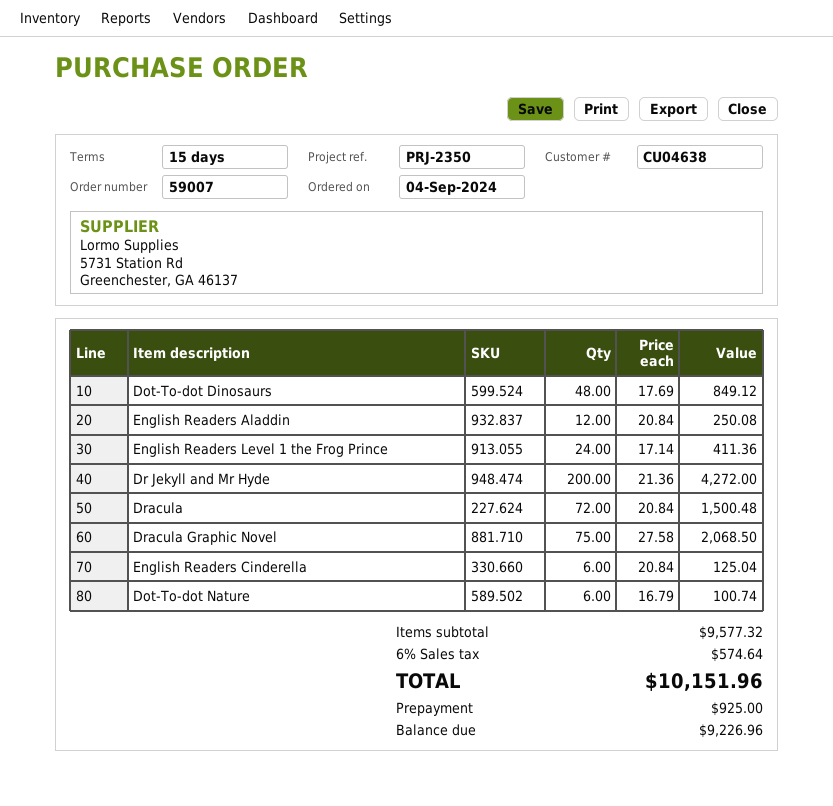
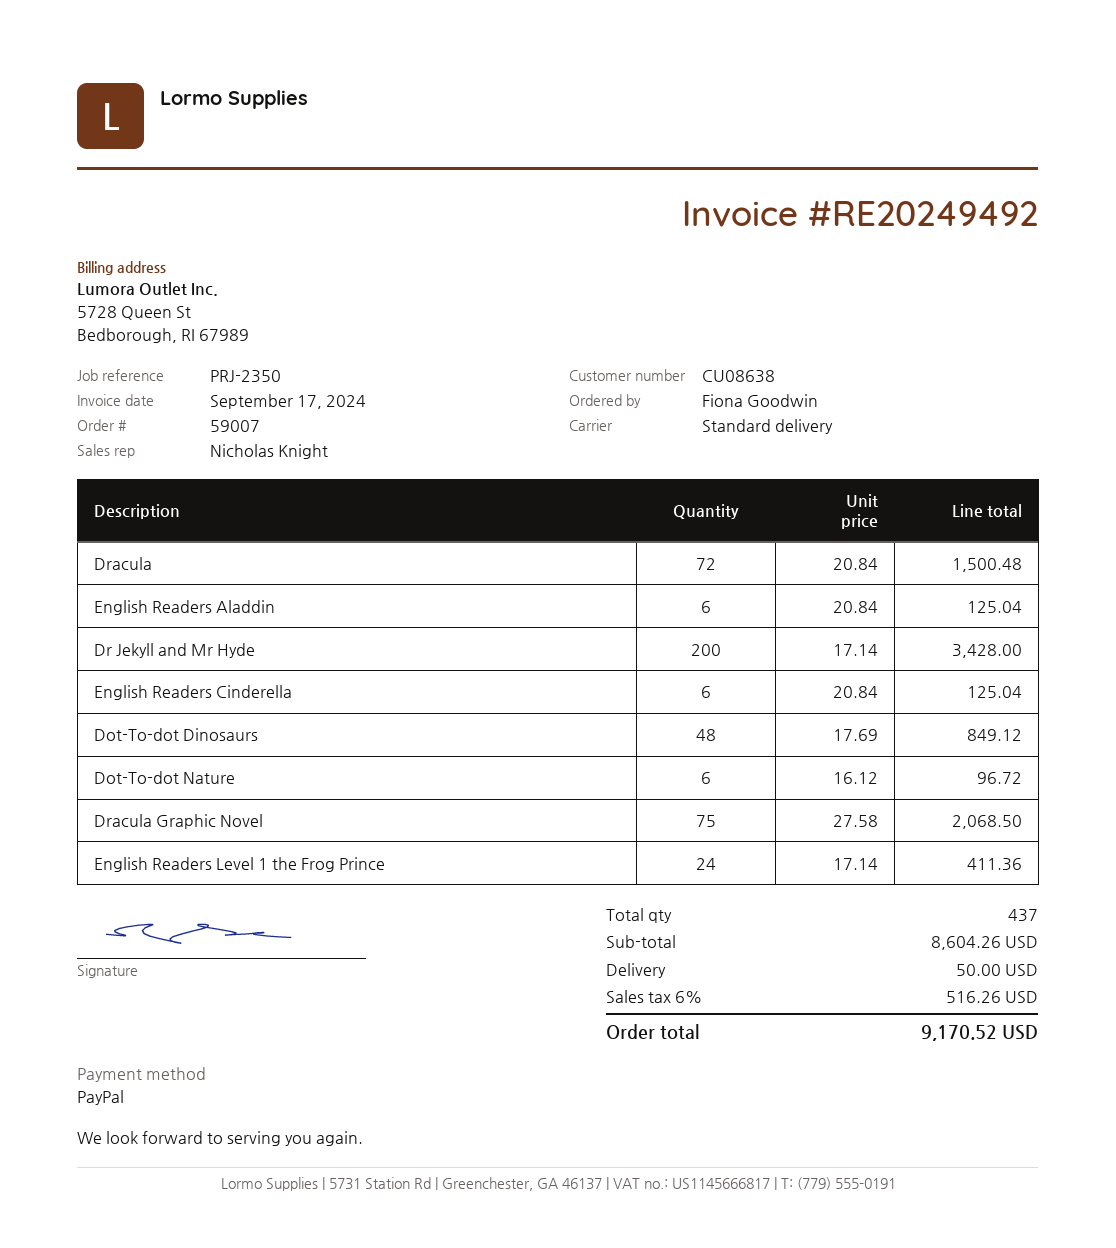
customer number: CU04638 -> CU08638
English Readers Aladdin: 12 x 20.84 = 250.08 -> 6 x 20.84 = 125.04
Dr Jekyll and Mr Hyde: 200 x 21.36 = 4272.00 -> 200 x 17.14 = 3428.00
Dot-To-dot Nature: 6 x 16.79 = 100.74 -> 6 x 16.12 = 96.72
subtotal: 9577.32 -> 8604.26
shipping: none -> 50.00
tax: 6% = 574.64 -> 6% = 516.26
total: 10151.96 -> 9170.52

